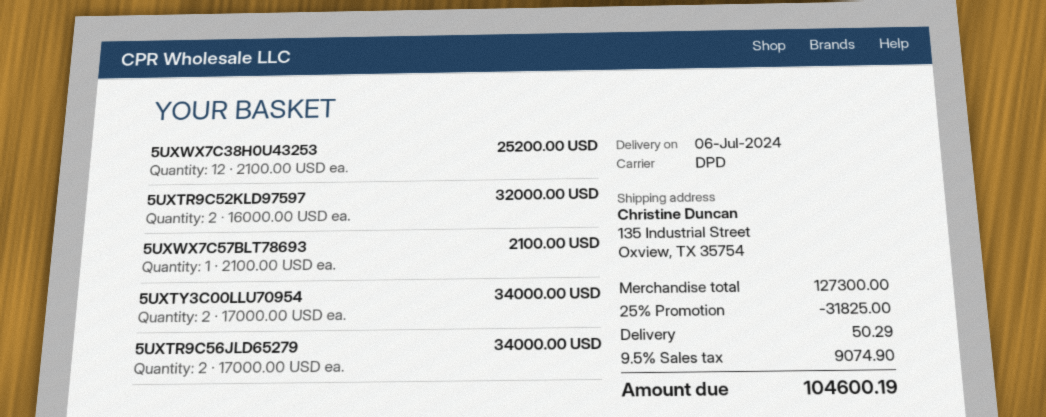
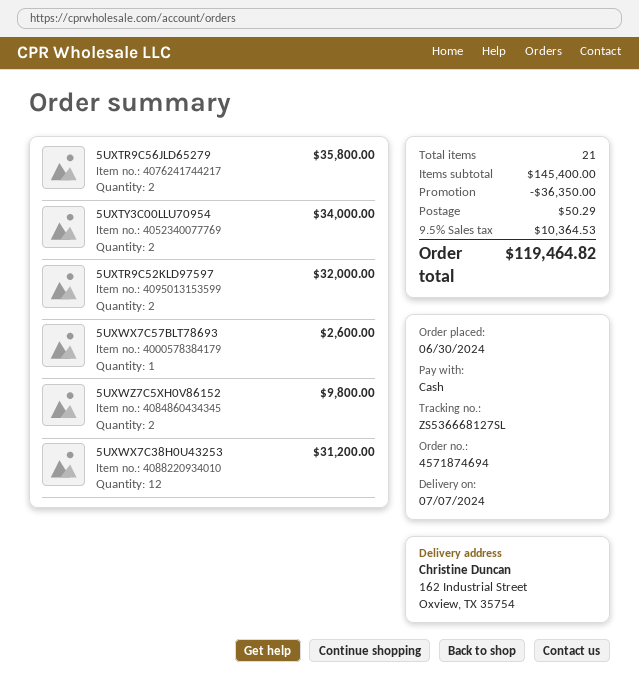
delivery date: 2024-07-06 -> 2024-07-07
ship to: 135 Industrial Street, Oxview, TX 35754 -> 162 Industrial Street, Oxview, TX 35754
5UXWX7C38H0U43253: 12 for 25200.00 -> 12 for 31200.00
5UXWX7C57BLT78693: 1 for 2100.00 -> 1 for 2600.00
5UXTR9C56JLD65279: 2 for 34000.00 -> 2 for 35800.00
5UXWZ7C5XH0V86152: none -> 2 for 9800.00
subtotal: 127300.00 -> 145400.00
discount: 31825.00 -> 36350.00
tax: 9.5% = 9074.90 -> 9.5% = 10364.53
total: 104600.19 -> 119464.82

